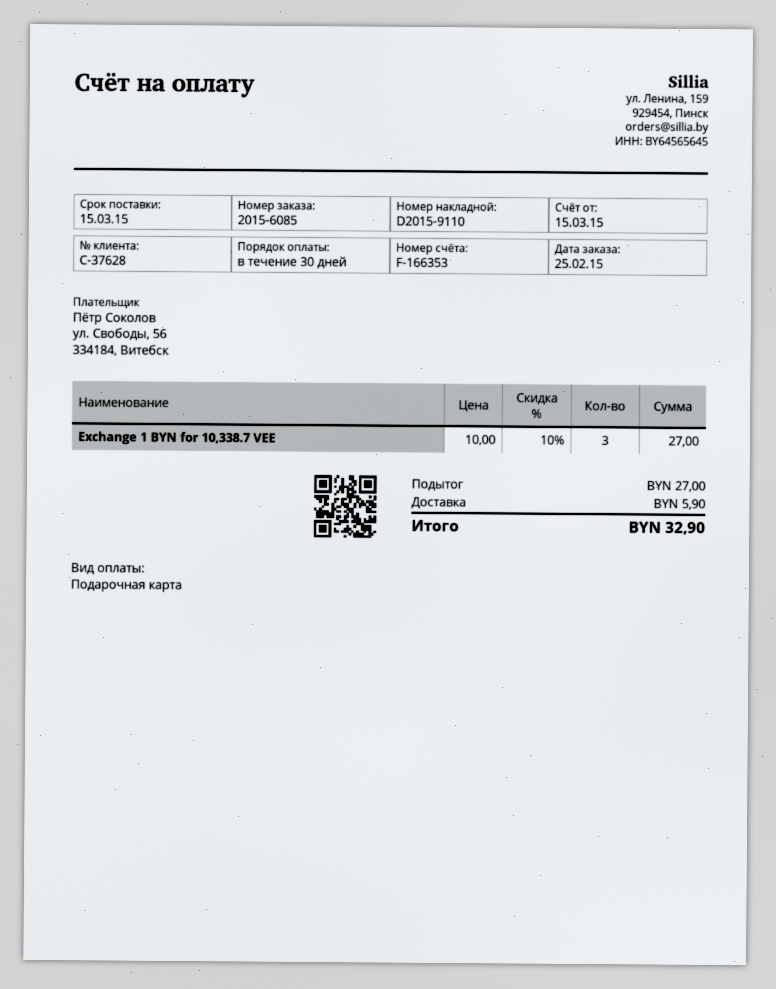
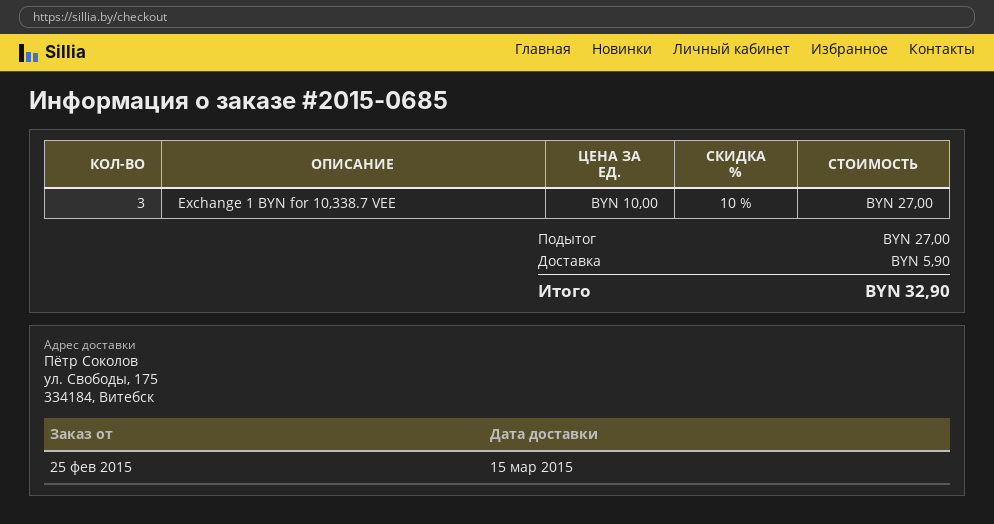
order number: 2015-6085 -> 2015-0685

